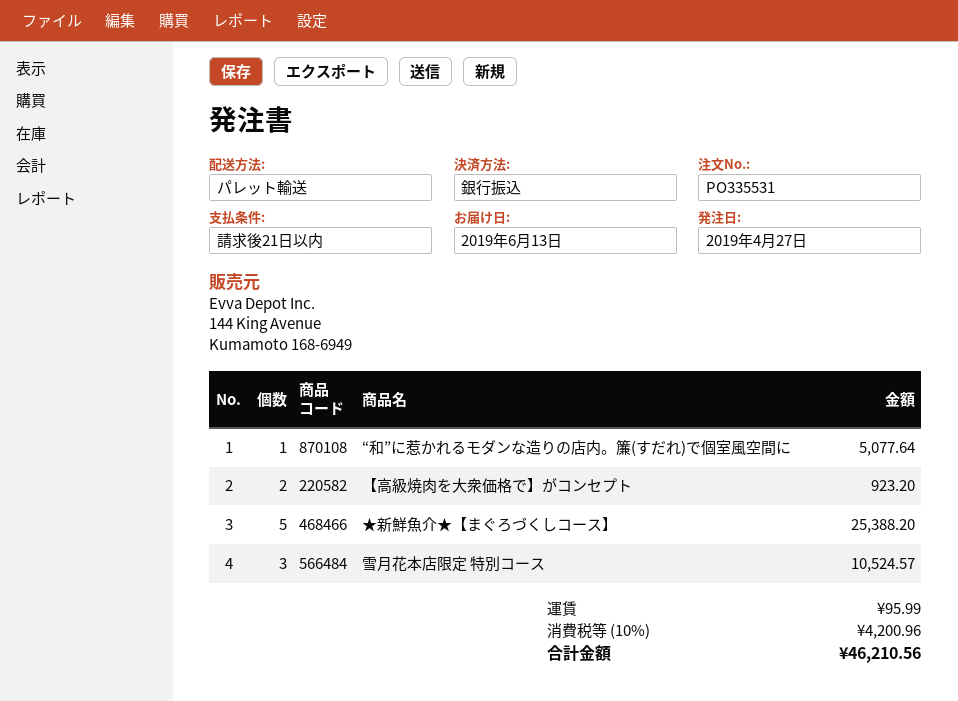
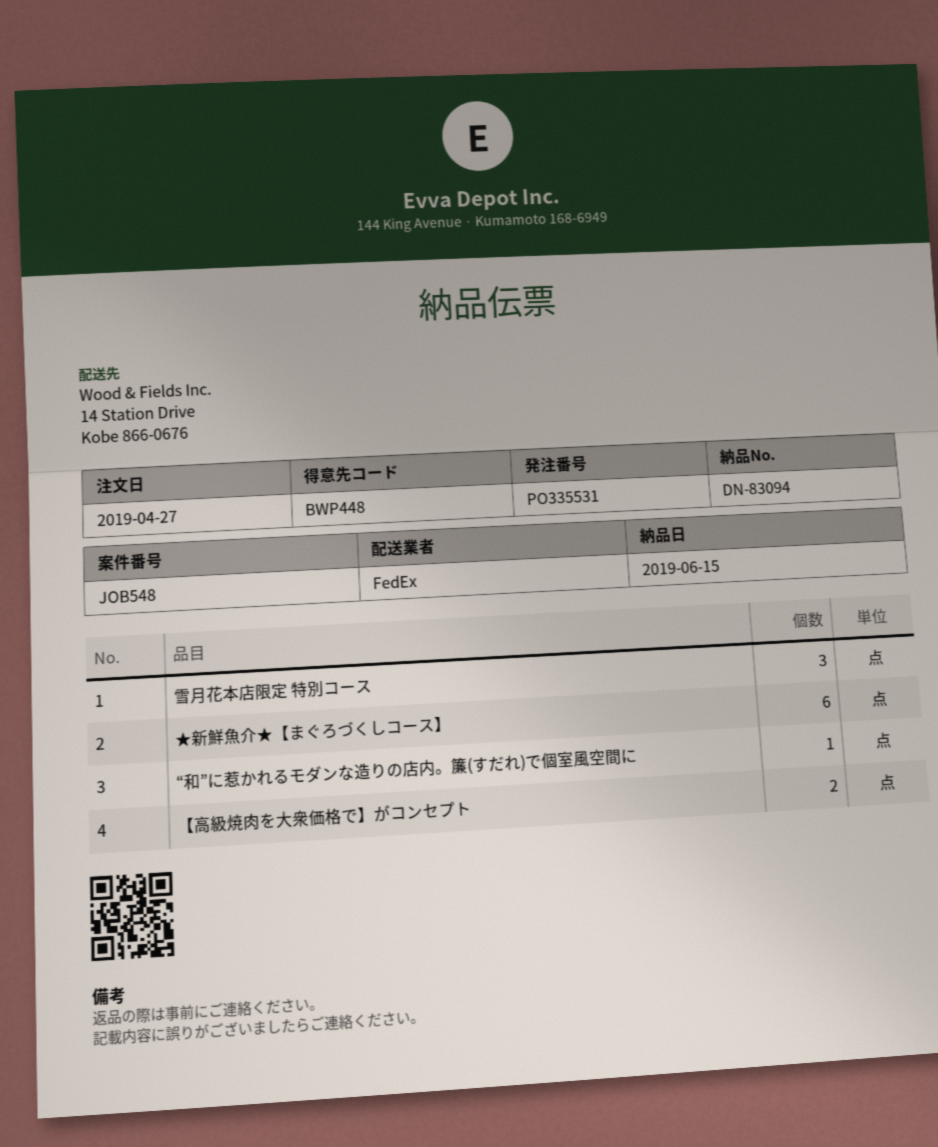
delivery date: 2019-06-13 -> 2019-06-15
shipping method: pallet freight -> FedEx
★新鮮魚介★【まぐろづくしコース】: 5 -> 6

